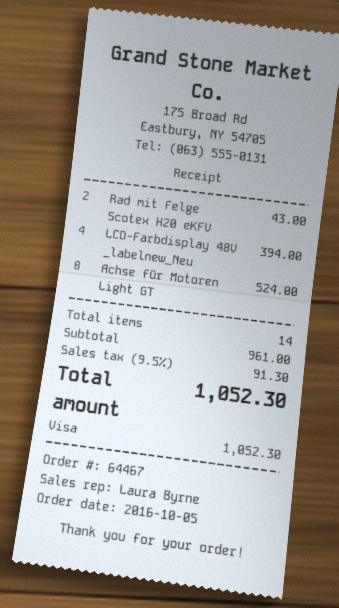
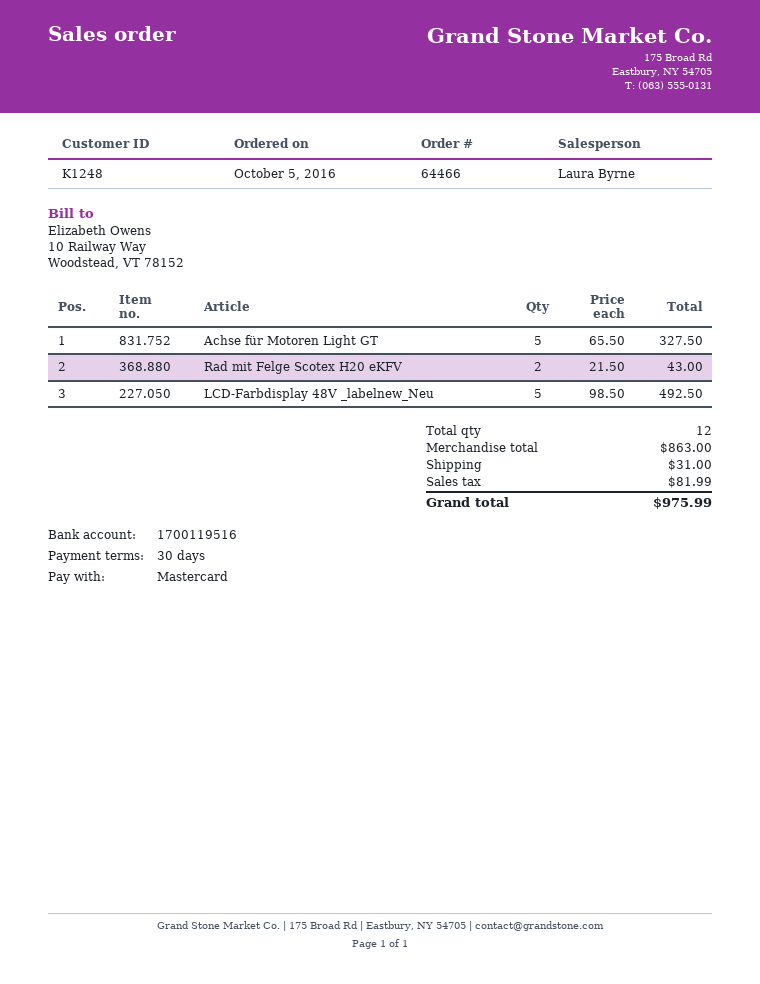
order number: 64467 -> 64466
payment method: Visa -> Mastercard
LCD-Farbdisplay 48V _labelnew_Neu: 4 for 394.00 -> 5 for 492.50
Achse für Motoren Light GT: 8 for 524.00 -> 5 for 327.50
total quantity: 14 -> 12
subtotal: 961.00 -> 863.00
shipping: none -> 31.00
tax: 91.30 -> 81.99
total: 1052.30 -> 975.99

